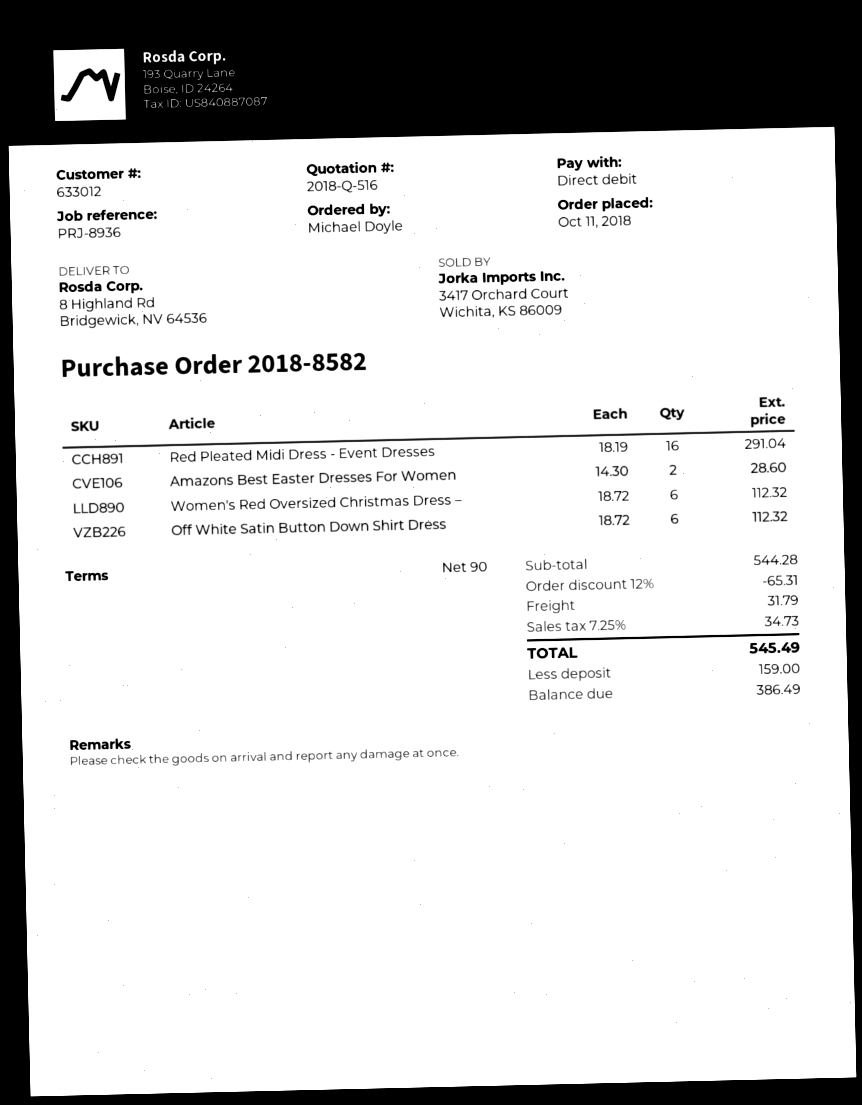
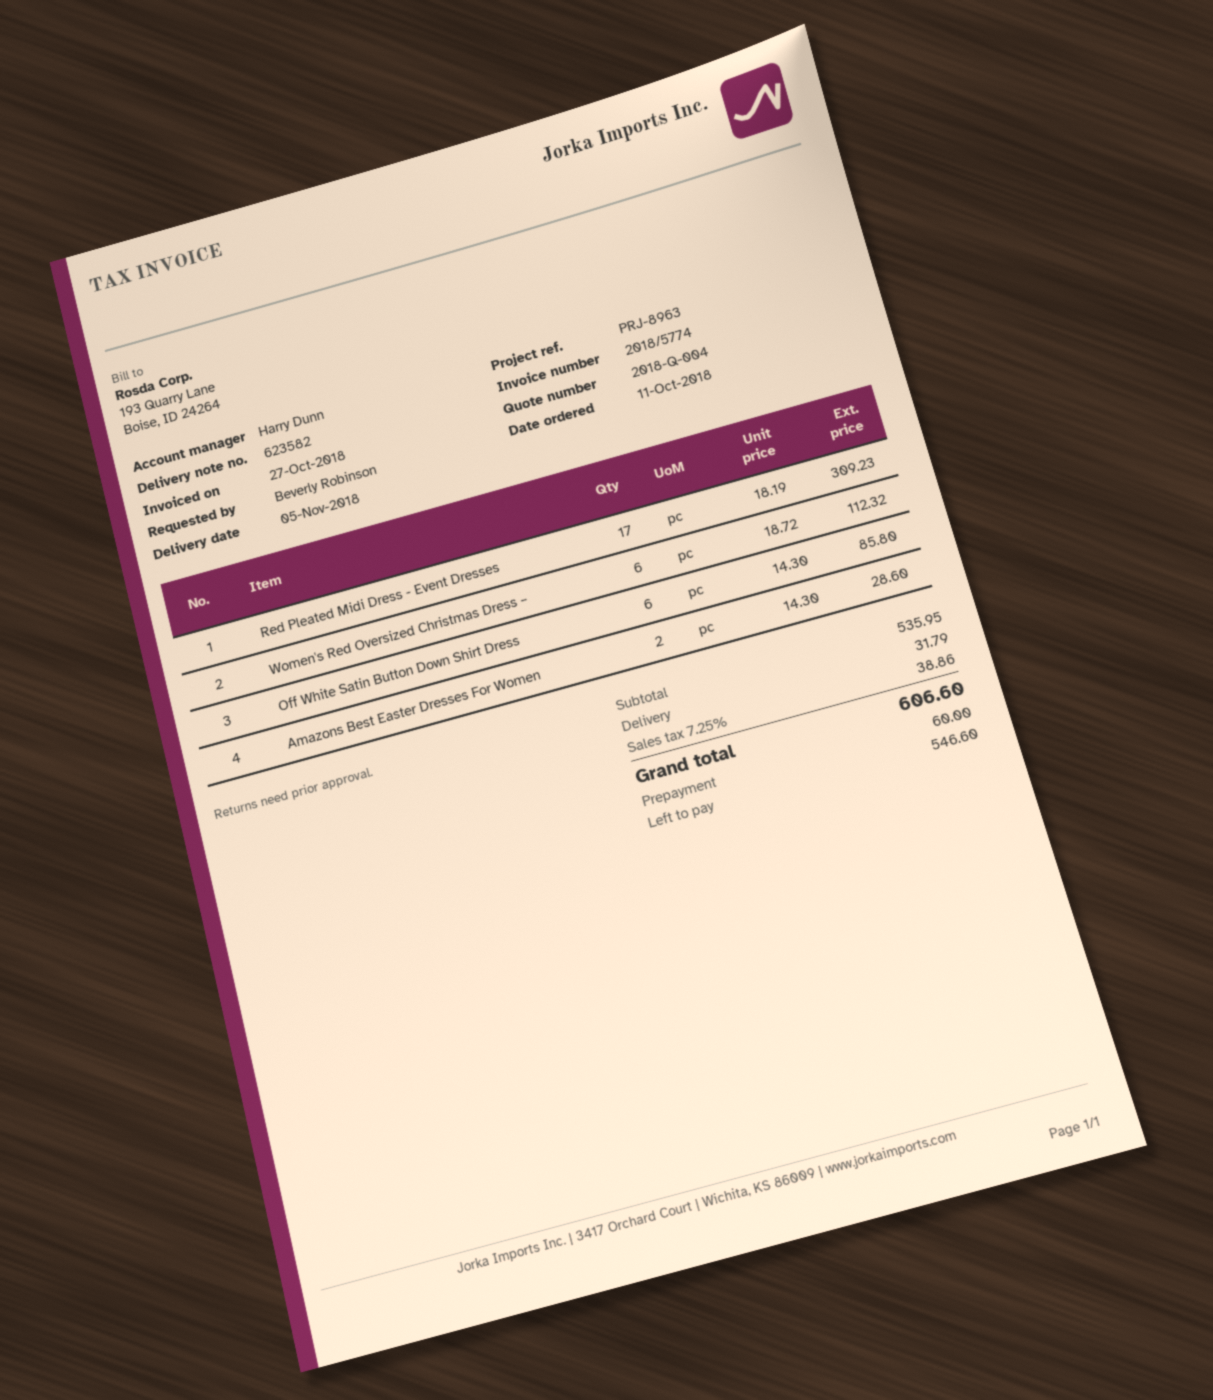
quote number: 2018-Q-516 -> 2018-Q-004
reference: PRJ-8936 -> PRJ-8963
ordered by: Michael Doyle -> Beverly Robinson
Red Pleated Midi Dress - Event Dresses: 16 x 18.19 = 291.04 -> 17 x 18.19 = 309.23
Off White Satin Button Down Shirt Dress: 6 x 18.72 = 112.32 -> 6 x 14.30 = 85.80
subtotal: 544.28 -> 535.95
discount: 12% = 65.31 -> none
tax: 7.25% = 34.73 -> 7.25% = 38.86
total: 545.49 -> 606.60
deposit: 159.00 -> 60.00
balance: 386.49 -> 546.60

